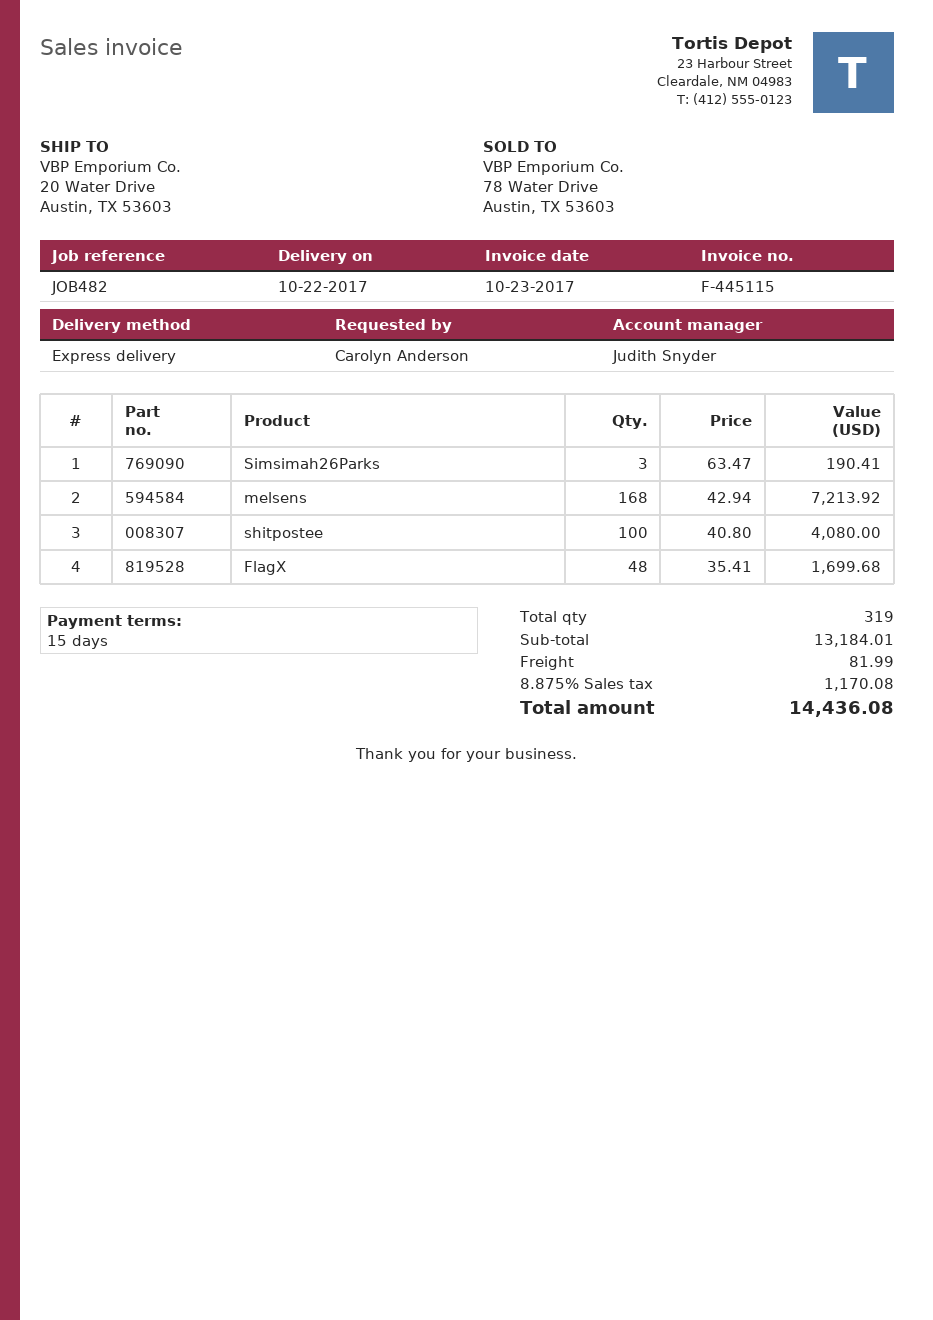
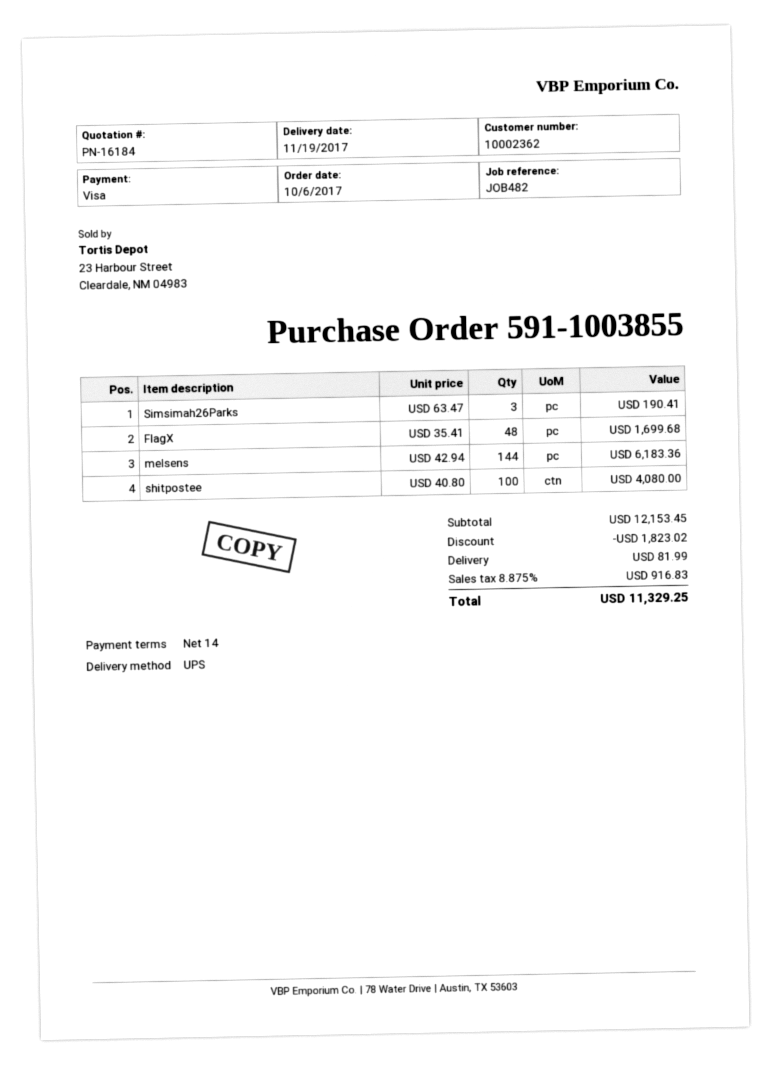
delivery date: 2017-10-22 -> 2017-11-19
payment terms: 15 days -> 14 days
shipping method: express -> UPS
melsens: 168 x 42.94 = 7213.92 -> 144 x 42.94 = 6183.36
subtotal: 13184.01 -> 12153.45
discount: none -> 1823.02
tax: 8.875% = 1170.08 -> 8.875% = 916.83
total: 14436.08 -> 11329.25

